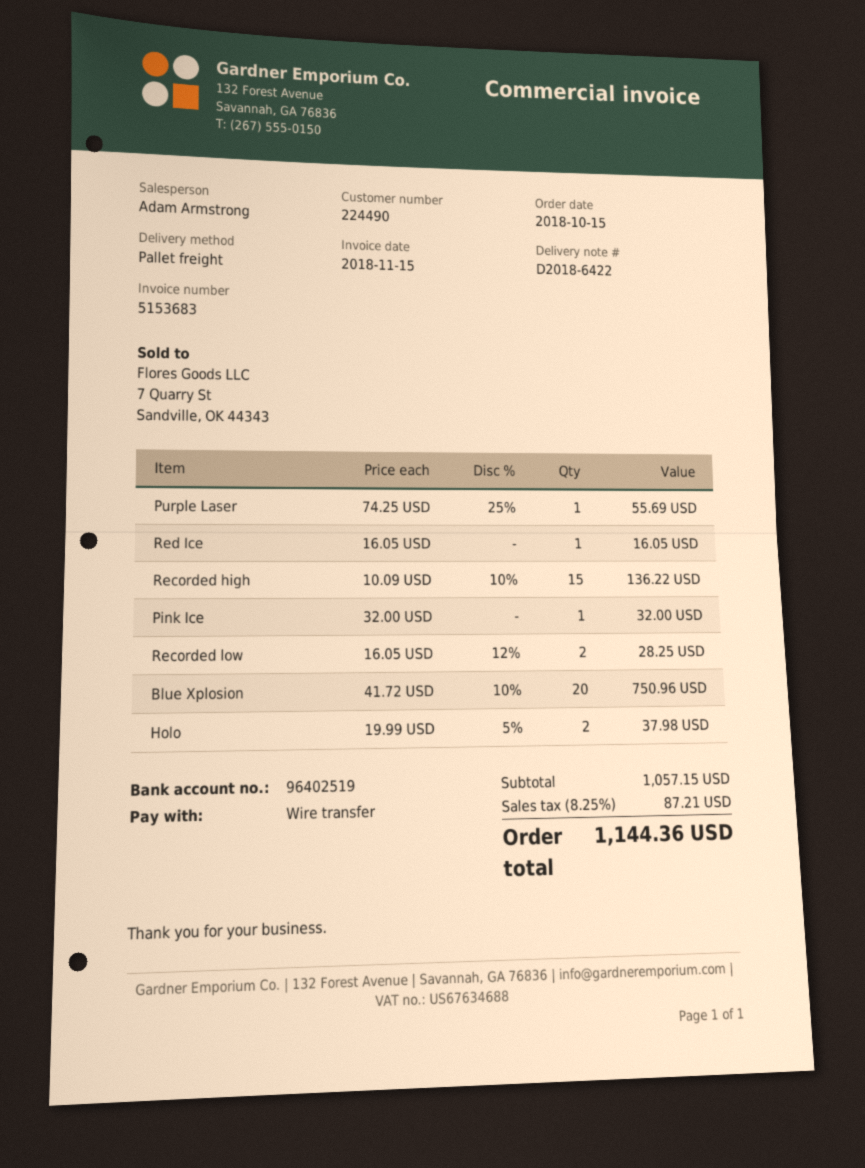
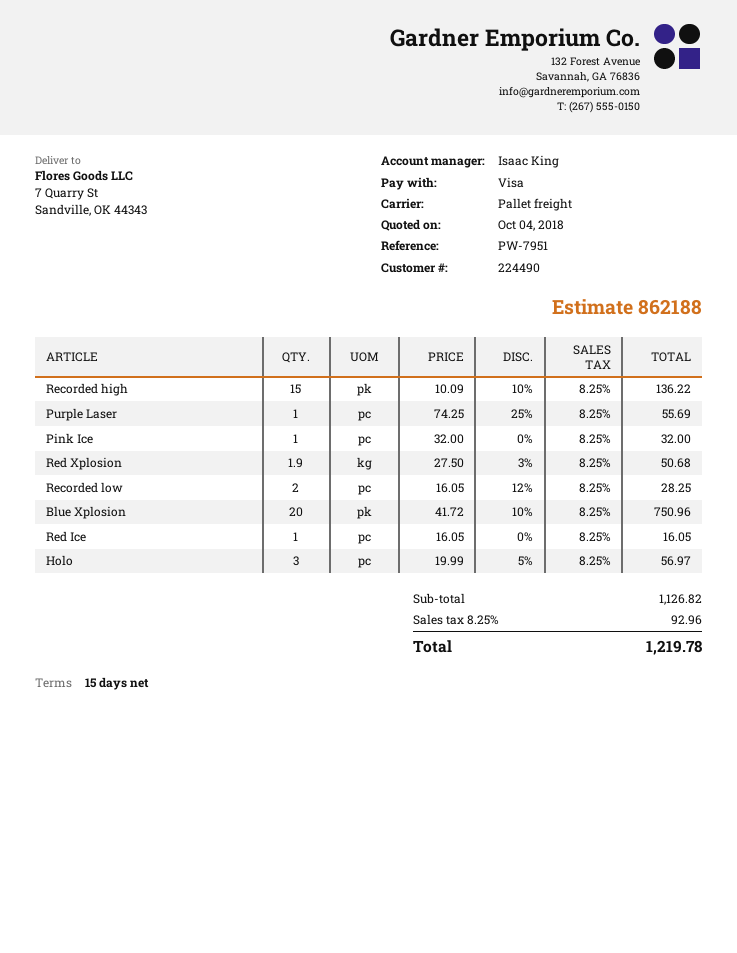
sales rep: Adam Armstrong -> Isaac King
payment method: bank transfer -> Visa
Holo: 2 x 19.99 - 5% = 37.98 -> 3 x 19.99 - 5% = 56.97
Red Xplosion: none -> 1.9 x 27.50 - 3% = 50.68
subtotal: 1057.15 -> 1126.82
tax: 8.25% = 87.21 -> 8.25% = 92.96
total: 1144.36 -> 1219.78

